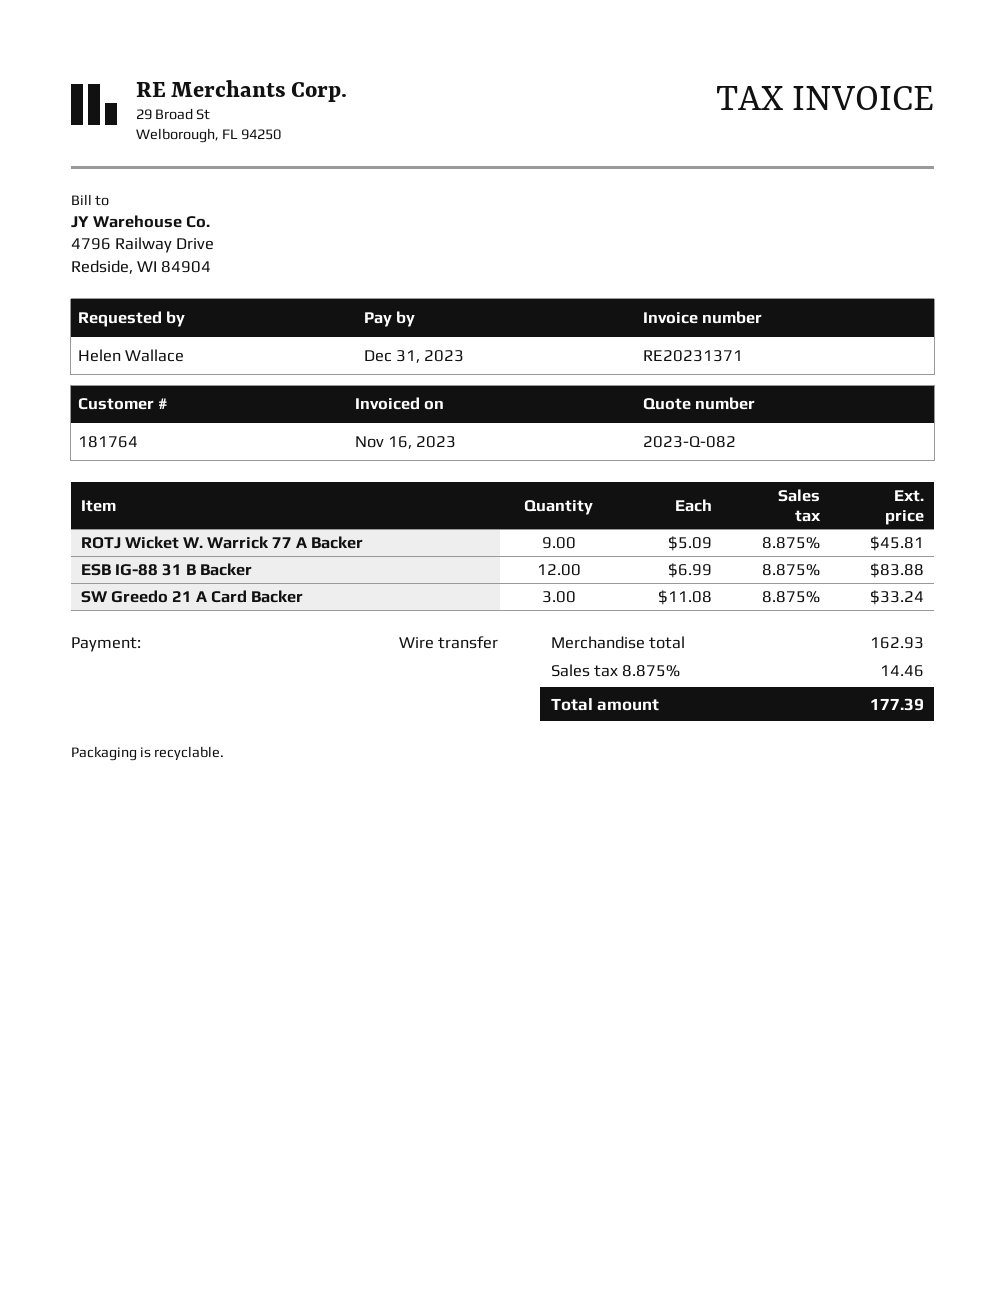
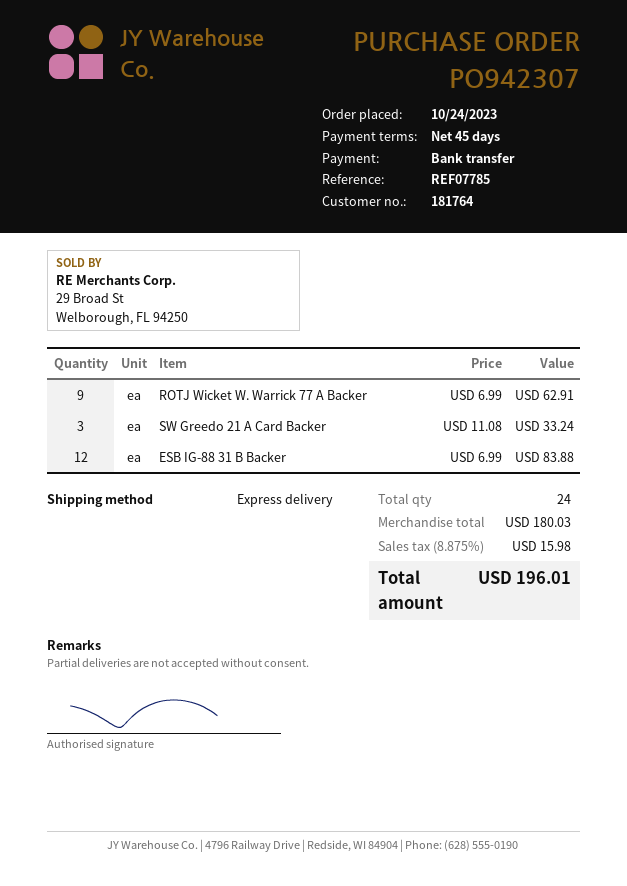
ROTJ Wicket W. Warrick 77 A Backer: 9 x 5.09 = 45.81 -> 9 x 6.99 = 62.91
subtotal: 162.93 -> 180.03
tax: 8.875% = 14.46 -> 8.875% = 15.98
total: 177.39 -> 196.01

